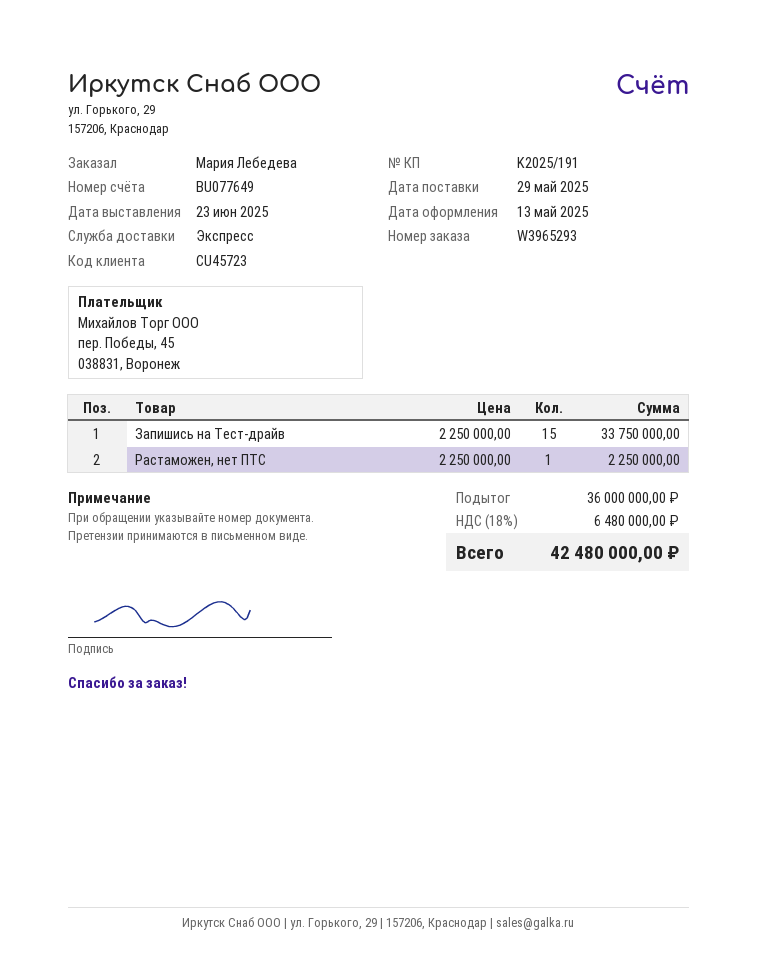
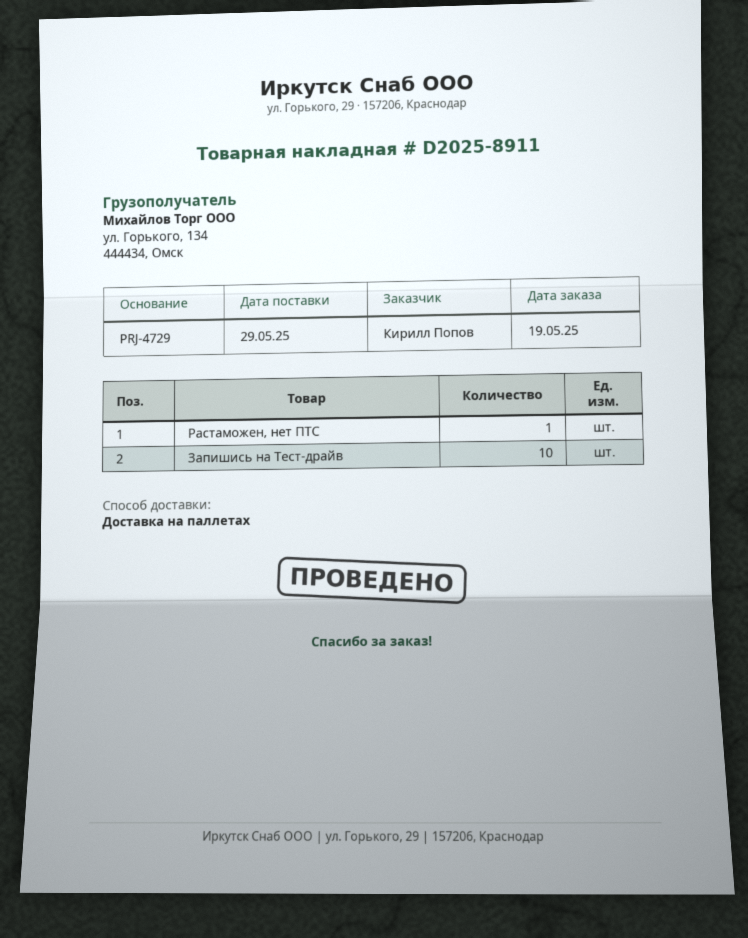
order date: 2025-05-13 -> 2025-05-19
ordered by: Мария Лебедева -> Кирилл Попов
shipping method: express -> pallet freight
Запишись на Тест-драйв: 15 -> 10

